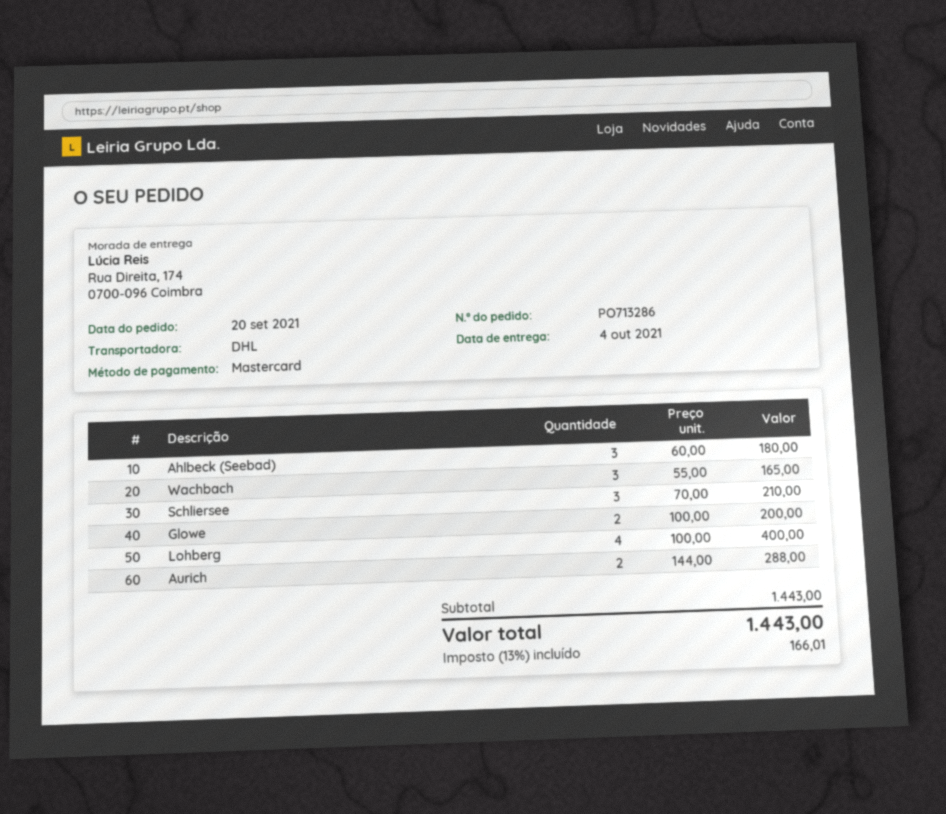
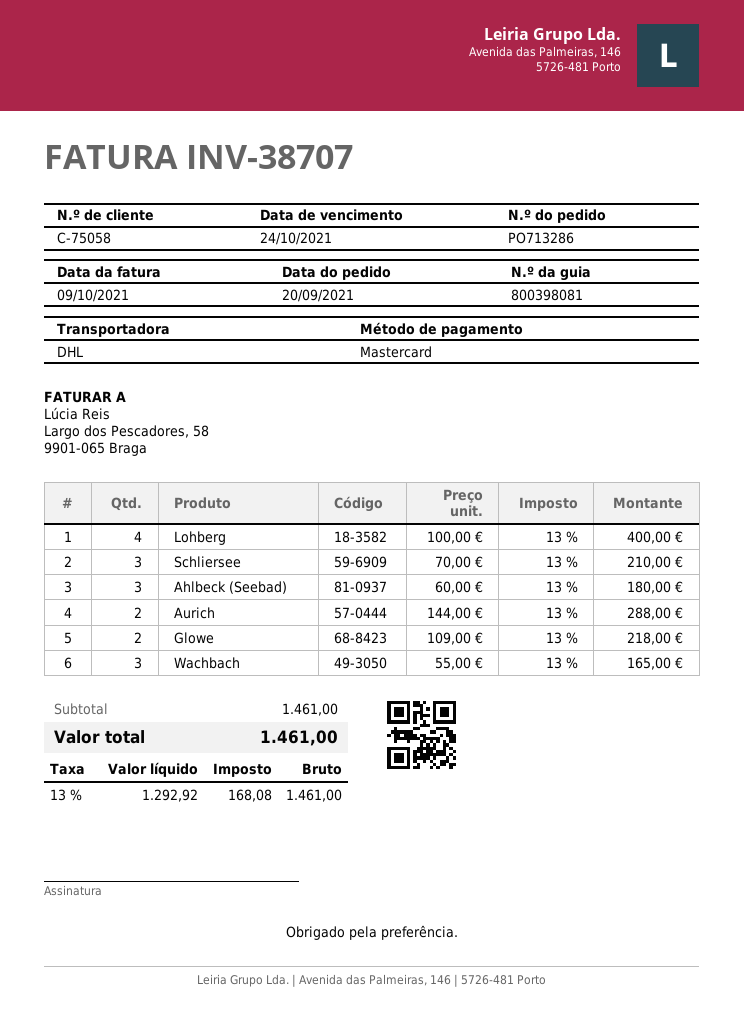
Glowe: 2 x 100.00 = 200.00 -> 2 x 109.00 = 218.00
subtotal: 1443.00 -> 1461.00
tax: 13% = 166.01 -> 13% = 168.08
total: 1443.00 -> 1461.00

